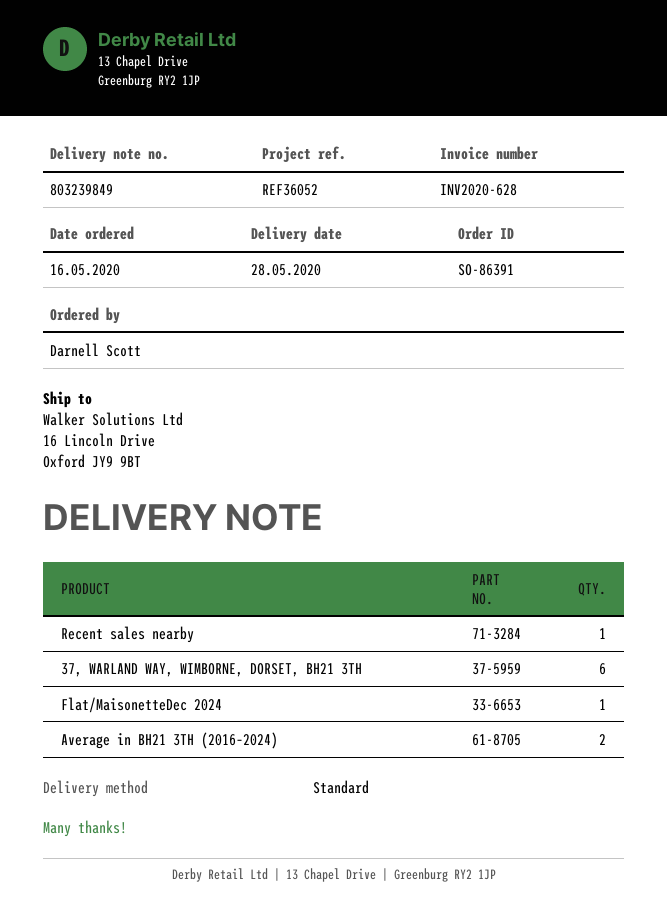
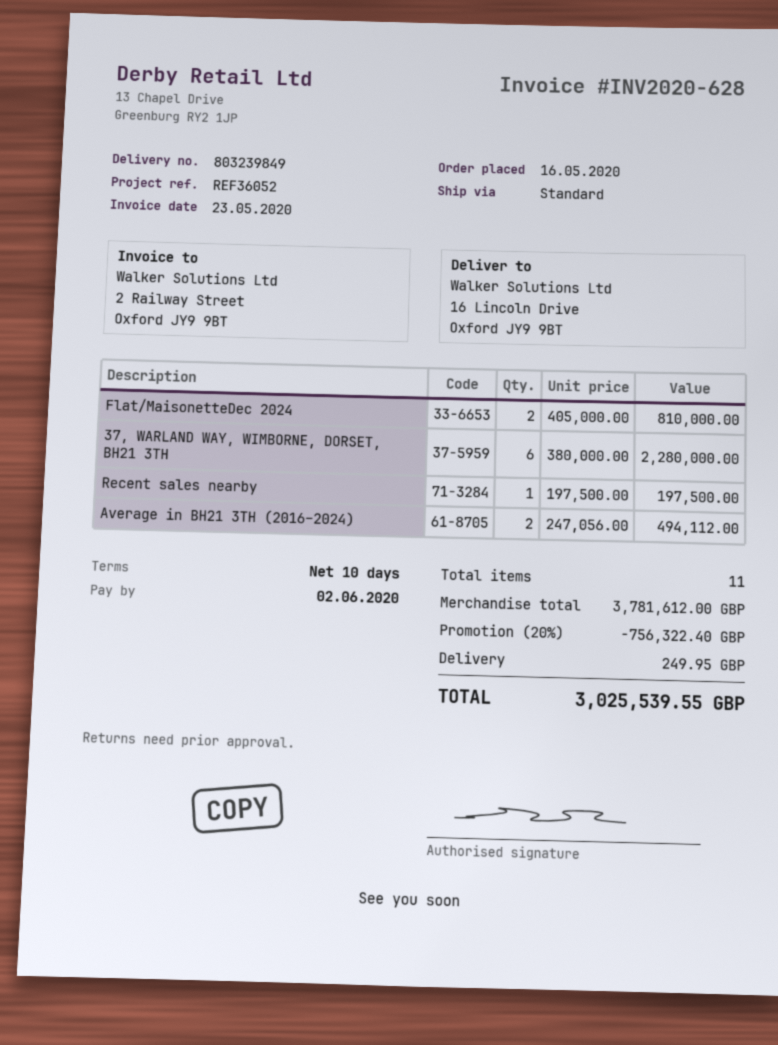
Flat/MaisonetteDec 2024: 1 -> 2

